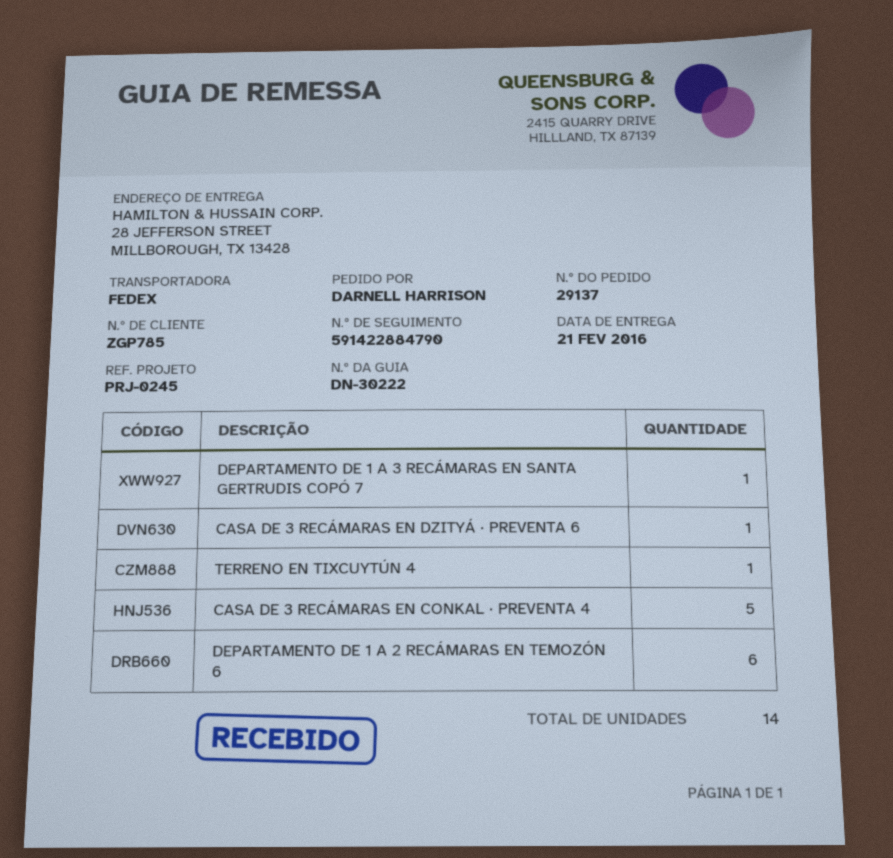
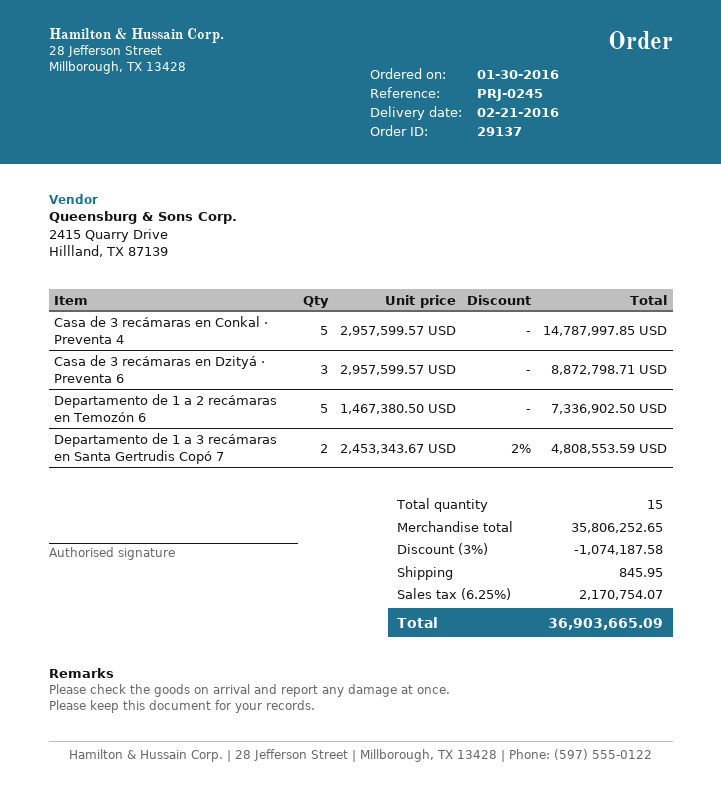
DEPARTAMENTO DE 1 A 3 RECÁMARAS EN SANTA GERTRUDIS COPÓ 7: 1 -> 2
CASA DE 3 RECÁMARAS EN DZITYÁ · PREVENTA 6: 1 -> 3
TERRENO EN TIXCUYTÚN 4: 1 -> none
DEPARTAMENTO DE 1 A 2 RECÁMARAS EN TEMOZÓN 6: 6 -> 5
total quantity: 14 -> 15

